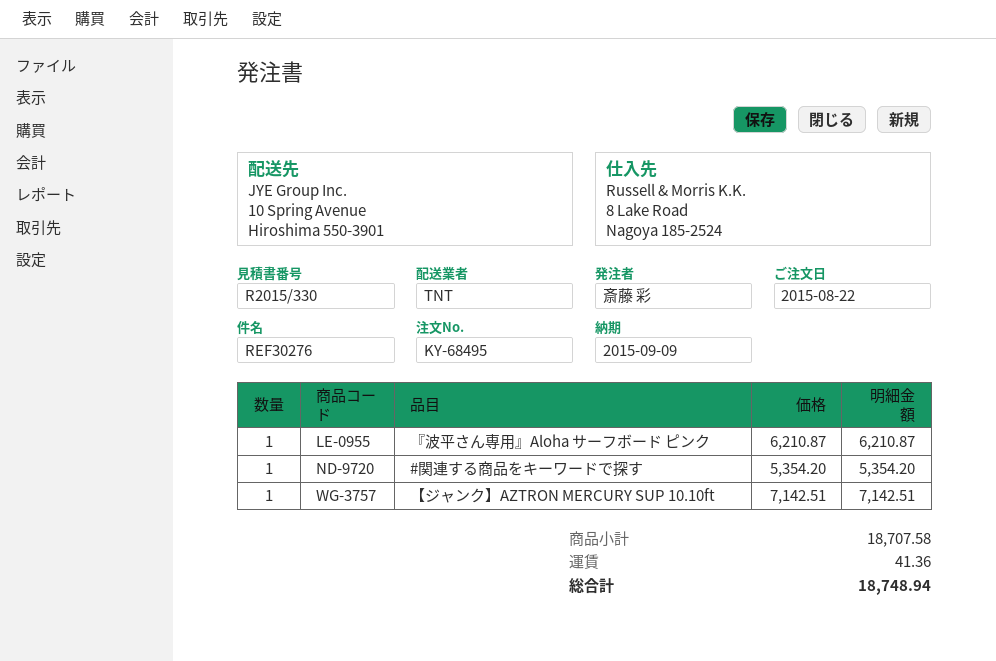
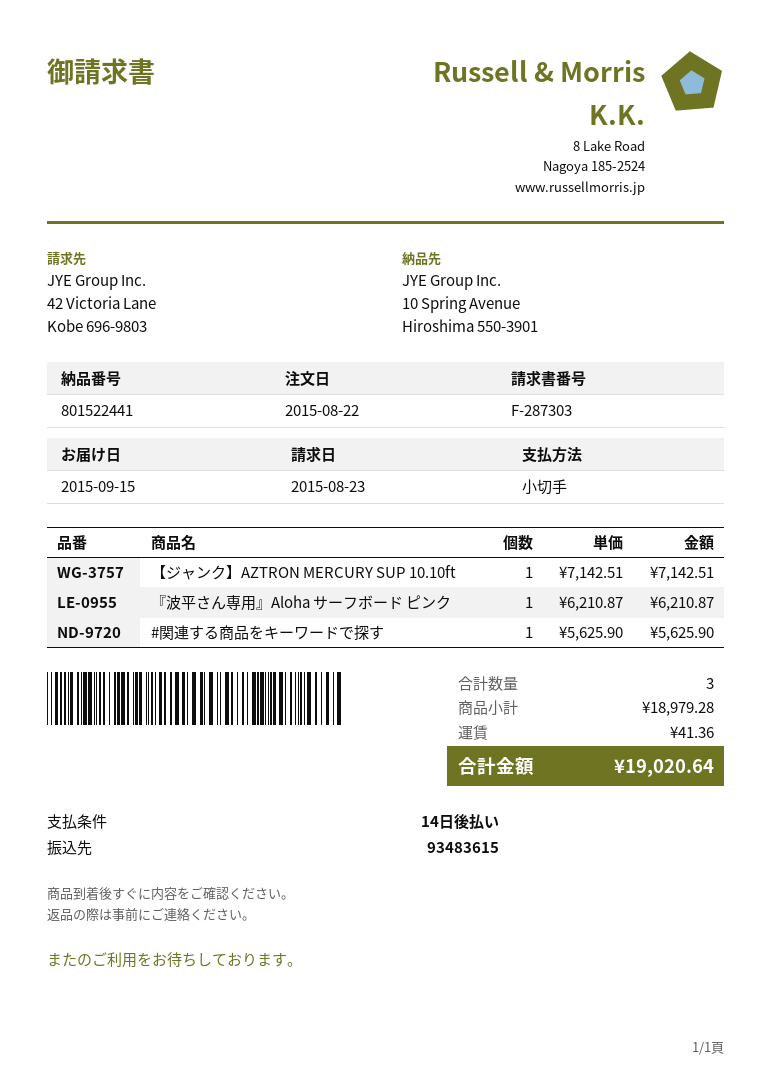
delivery date: 2015-09-09 -> 2015-09-15
#関連する商品をキーワードで探す: 1 x 5354.20 = 5354.20 -> 1 x 5625.90 = 5625.90
subtotal: 18707.58 -> 18979.28
total: 18748.94 -> 19020.64

